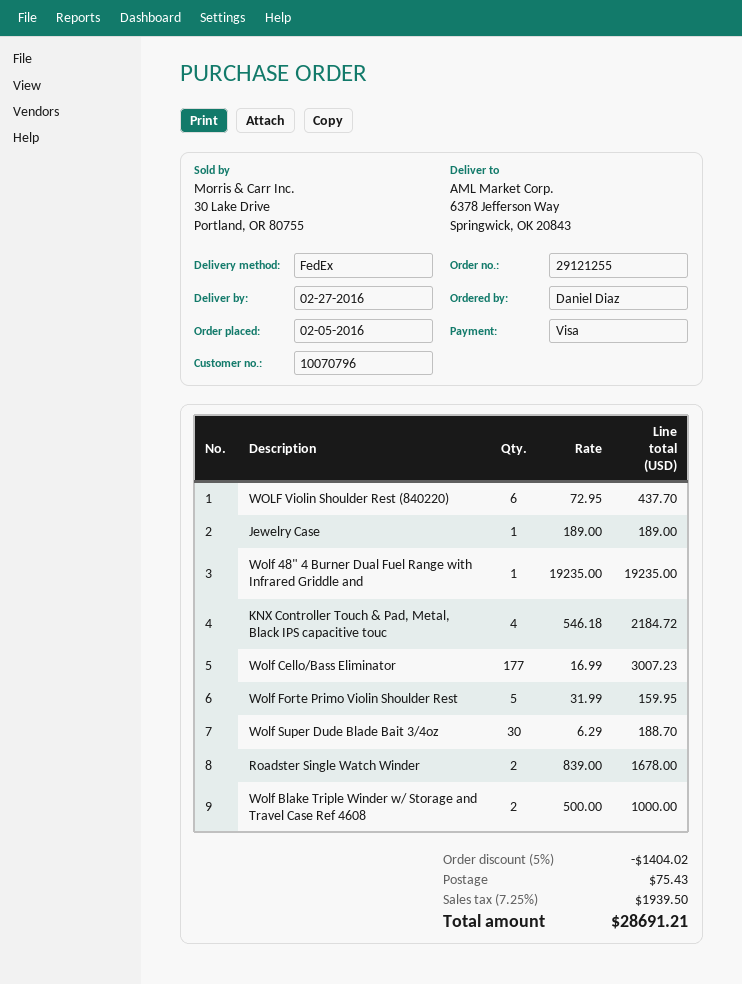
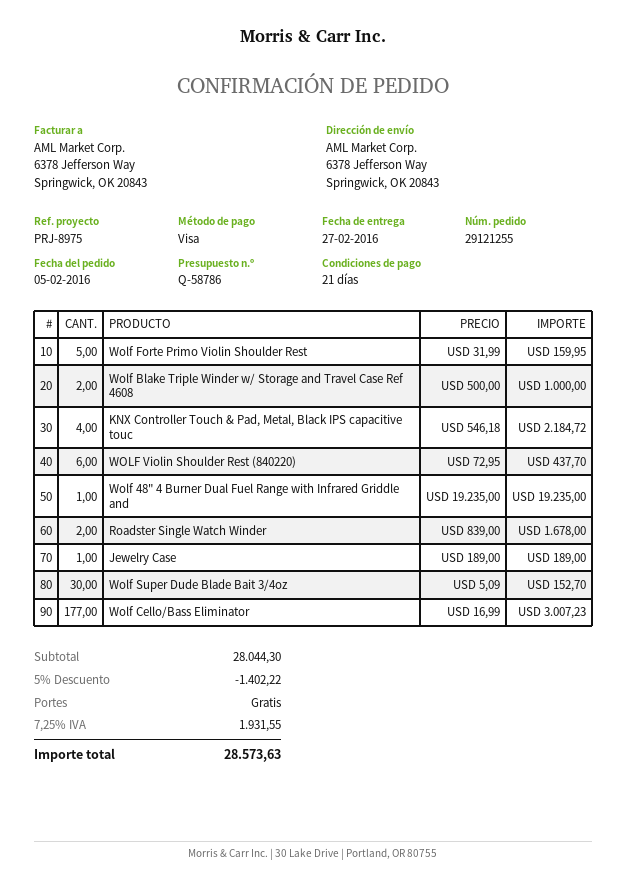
Wolf Super Dude Blade Bait 3/4oz: 30 x 6.29 = 188.70 -> 30 x 5.09 = 152.70
discount: 5% = 1404.02 -> 5% = 1402.22
shipping: 75.43 -> 0.00
tax: 7.25% = 1939.50 -> 7.25% = 1931.55
total: 28691.21 -> 28573.63

